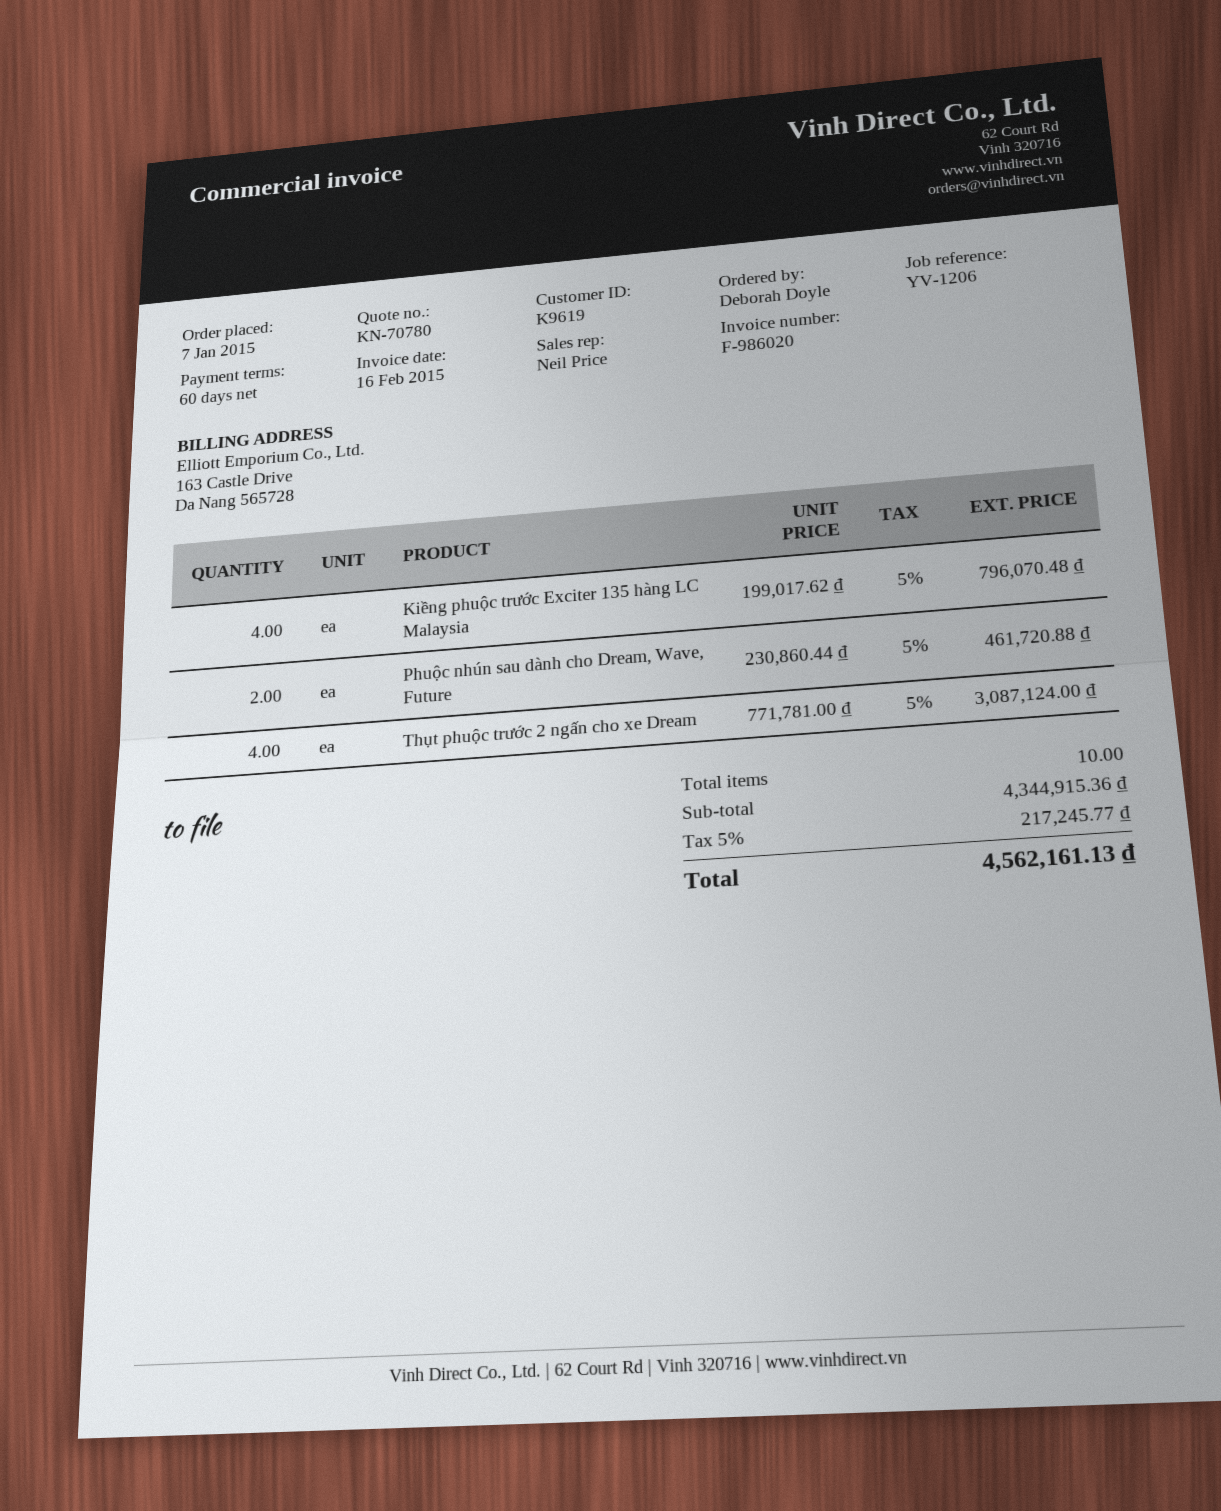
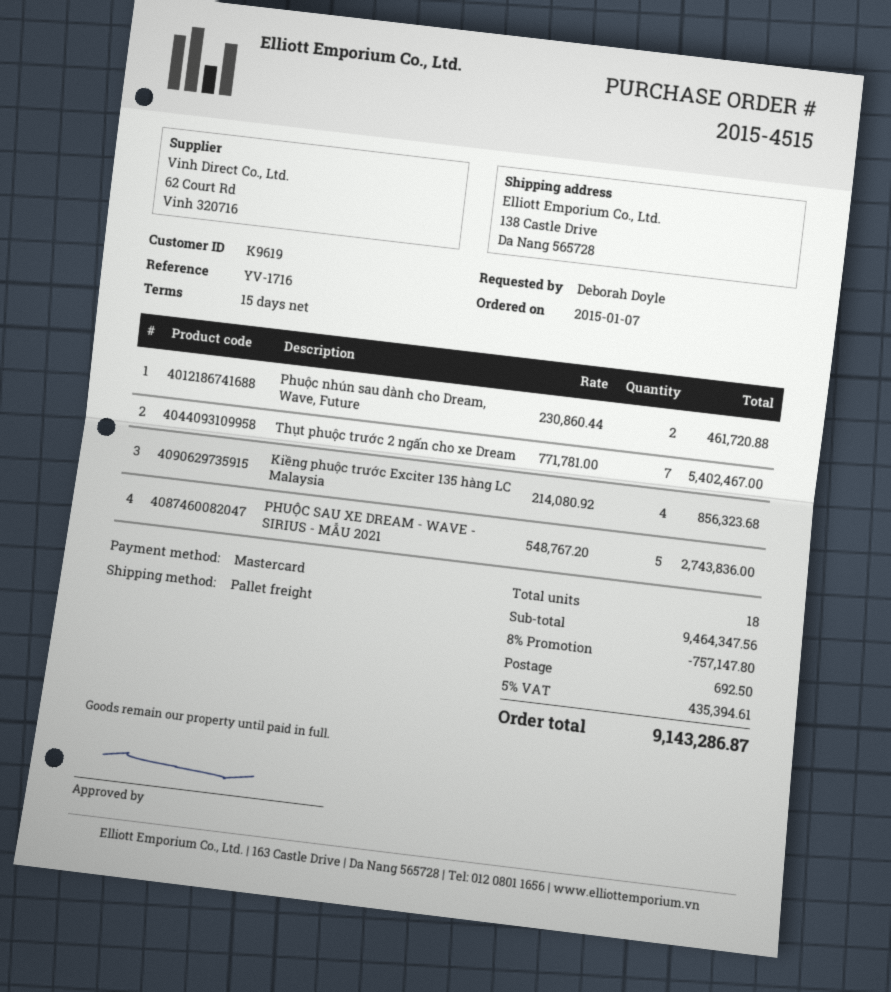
payment terms: 60 days -> 15 days
reference: YV-1206 -> YV-1716
Kiềng phuộc trước Exciter 135 hàng LC Malaysia: 4 x 199017.62 = 796070.48 -> 4 x 214080.92 = 856323.68
Thụt phuộc trước 2 ngấn cho xe Dream: 4 x 771781.00 = 3087124.00 -> 7 x 771781.00 = 5402467.00
PHUỘC SAU XE DREAM - WAVE - SIRIUS - MẪU 2021: none -> 5 x 548767.20 = 2743836.00
total quantity: 10 -> 18
subtotal: 4344915.36 -> 9464347.56
discount: none -> 8% = 757147.80
shipping: none -> 692.50
tax: 5% = 217245.77 -> 5% = 435394.61
total: 4562161.13 -> 9143286.87

